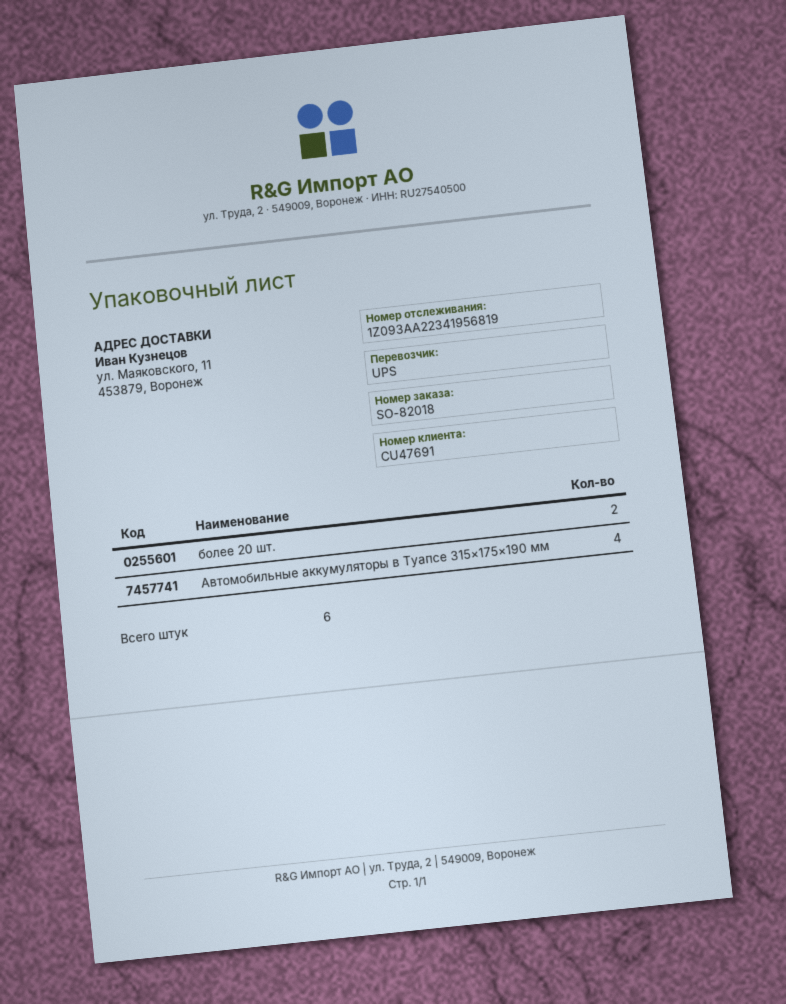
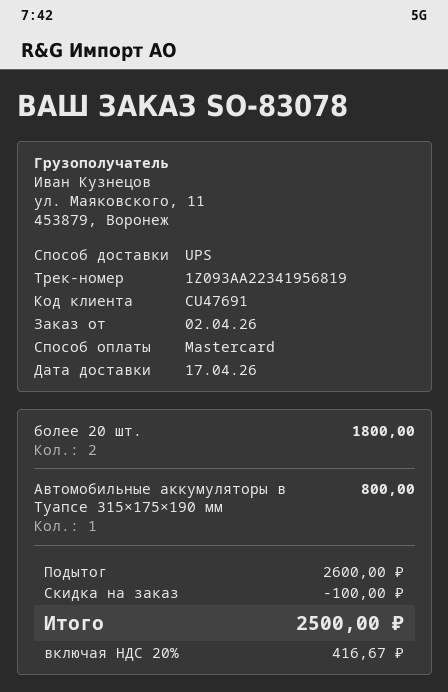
order number: SO-82018 -> SO-83078
Автомобильные аккумуляторы в Туапсе 315×175×190 мм: 4 -> 1

